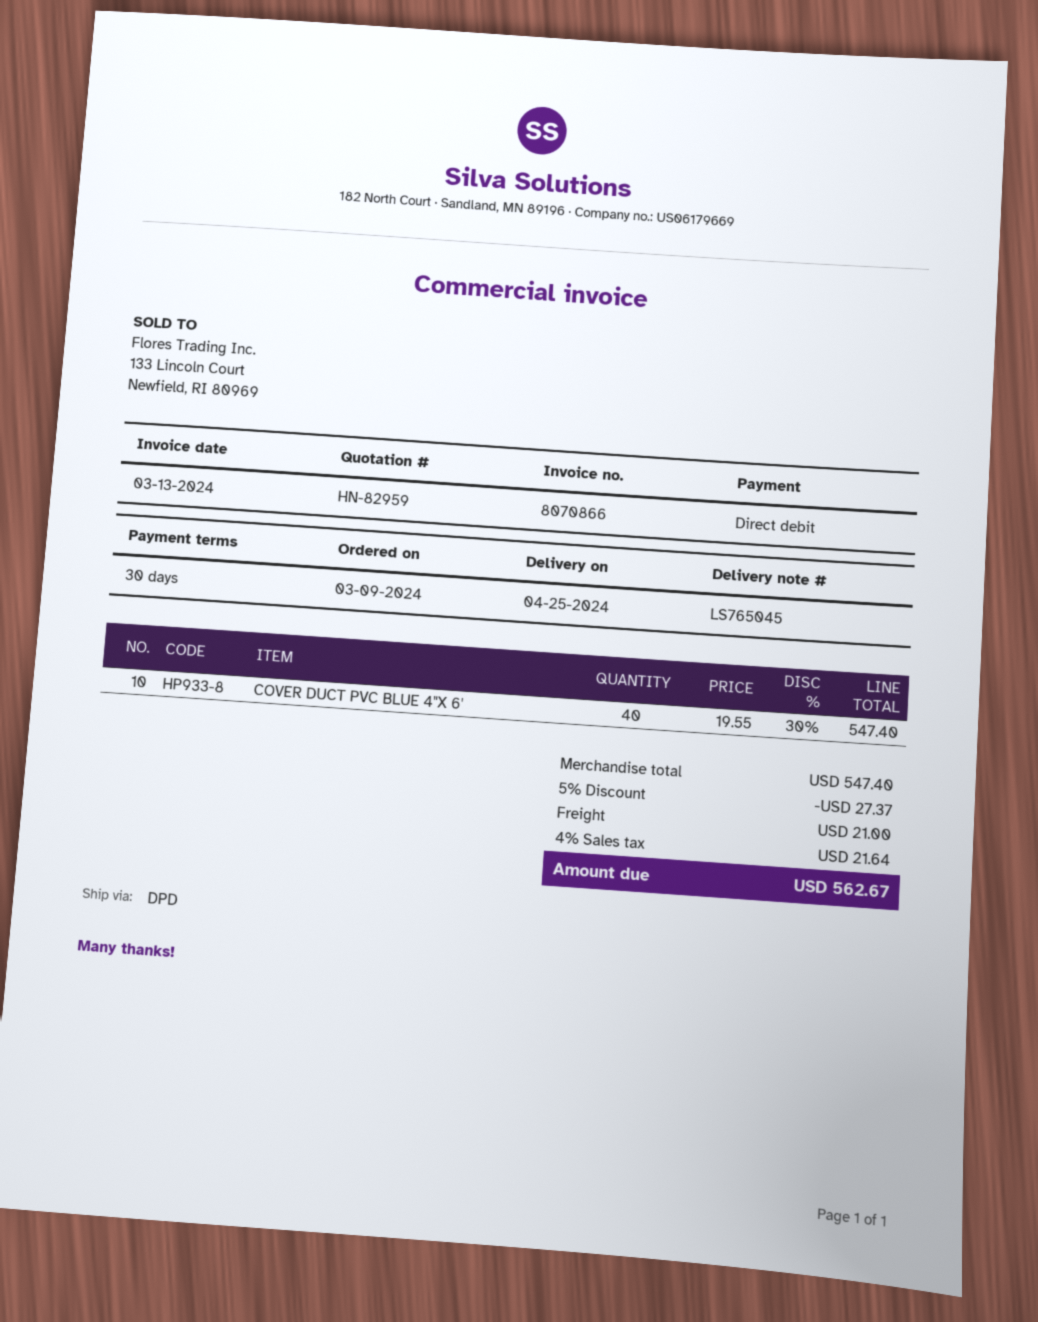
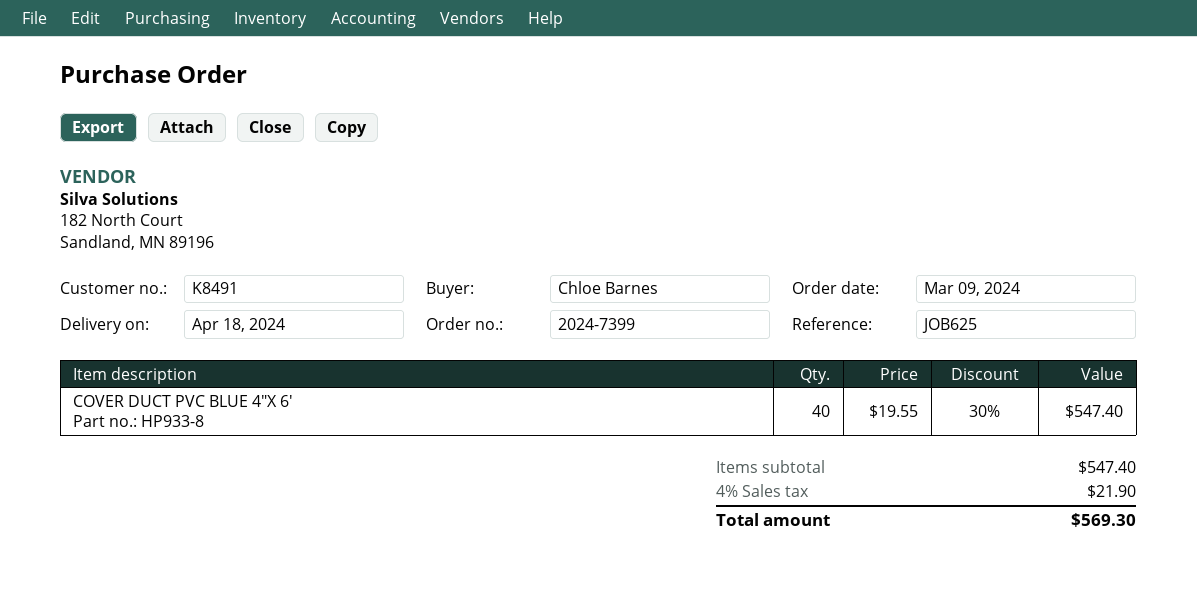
delivery date: 2024-04-25 -> 2024-04-18
discount: 5% = 27.37 -> none
shipping: 21.00 -> none
tax: 4% = 21.64 -> 4% = 21.90
total: 562.67 -> 569.30

